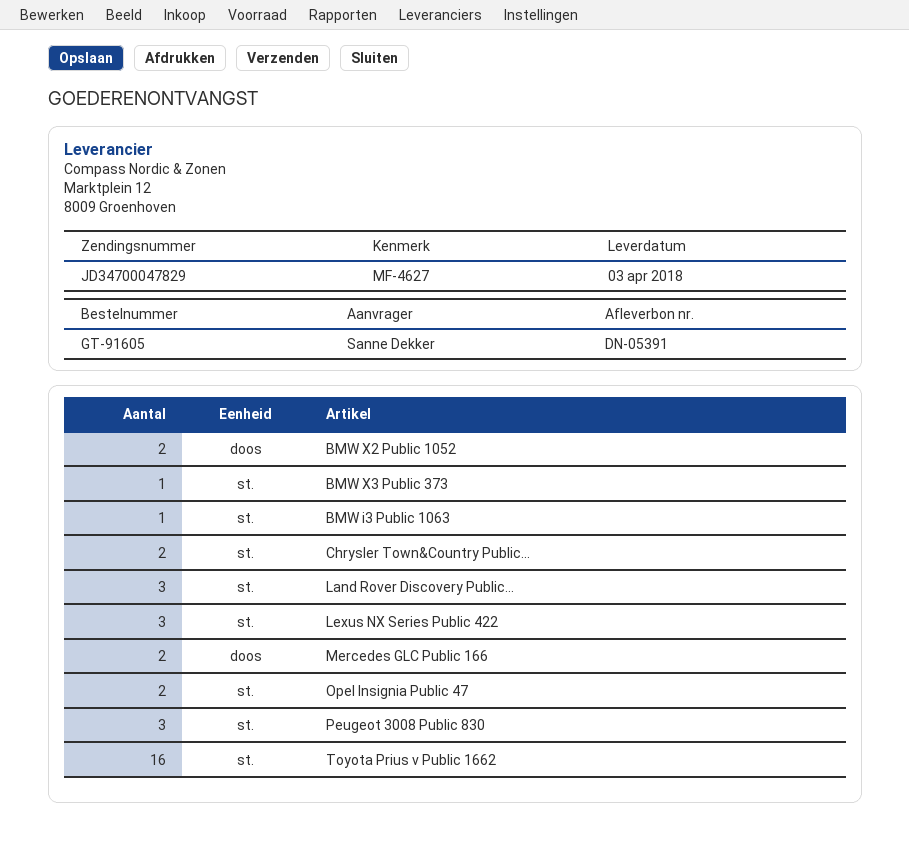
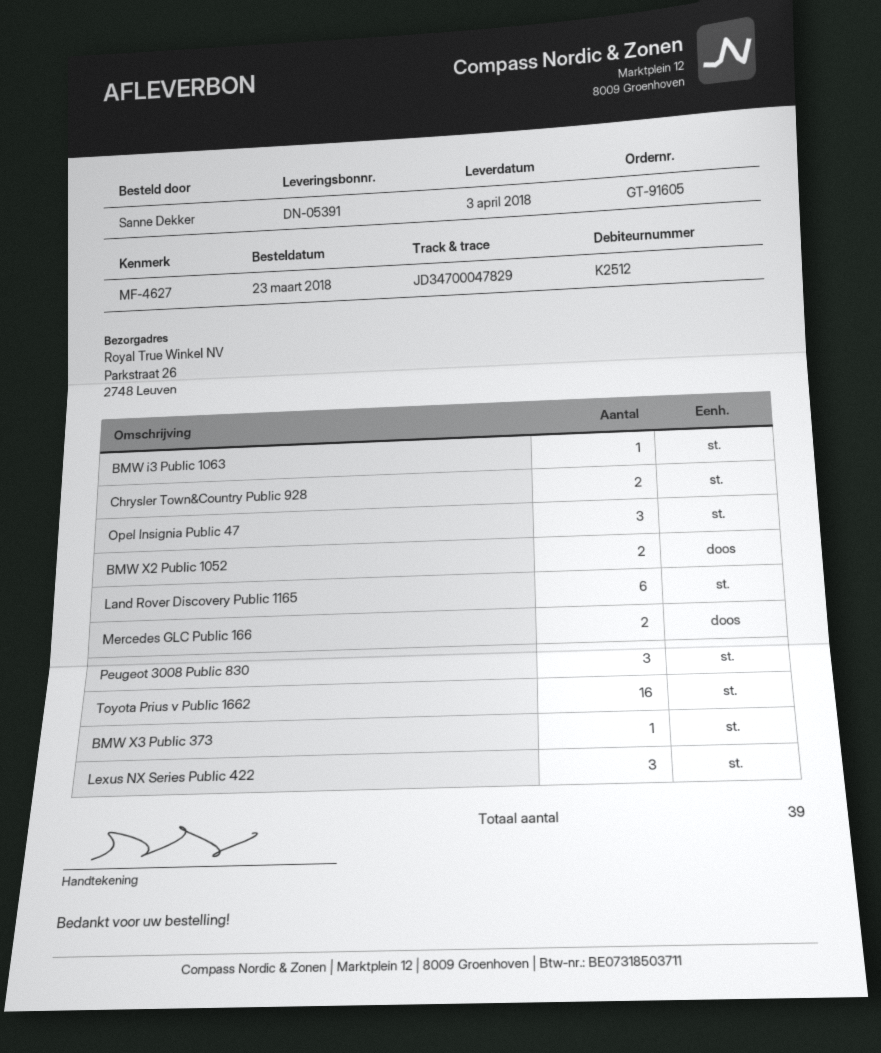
Land Rover Discovery Public...: 3 -> 6
Opel Insignia Public 47: 2 -> 3

